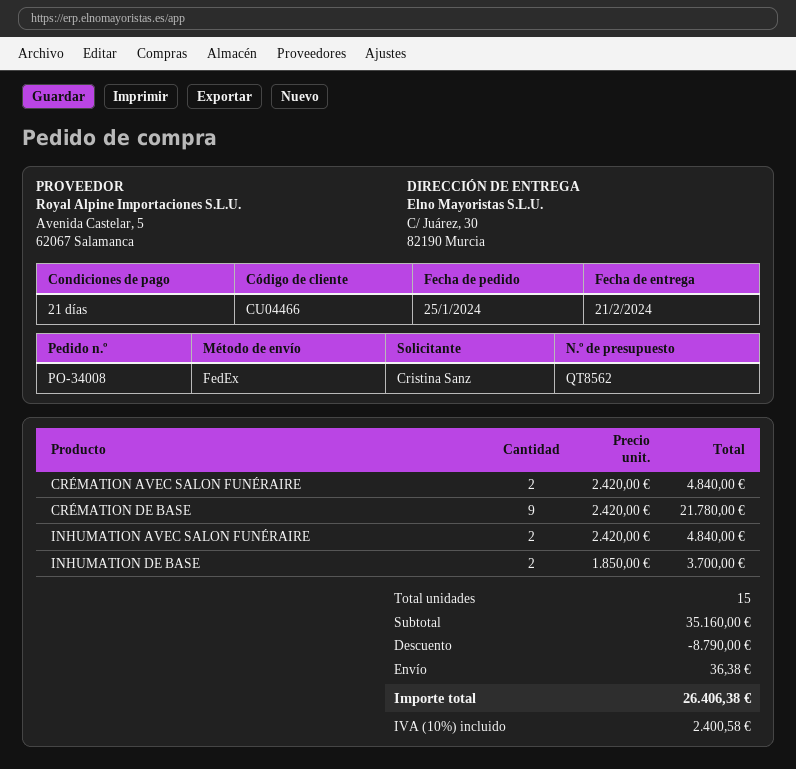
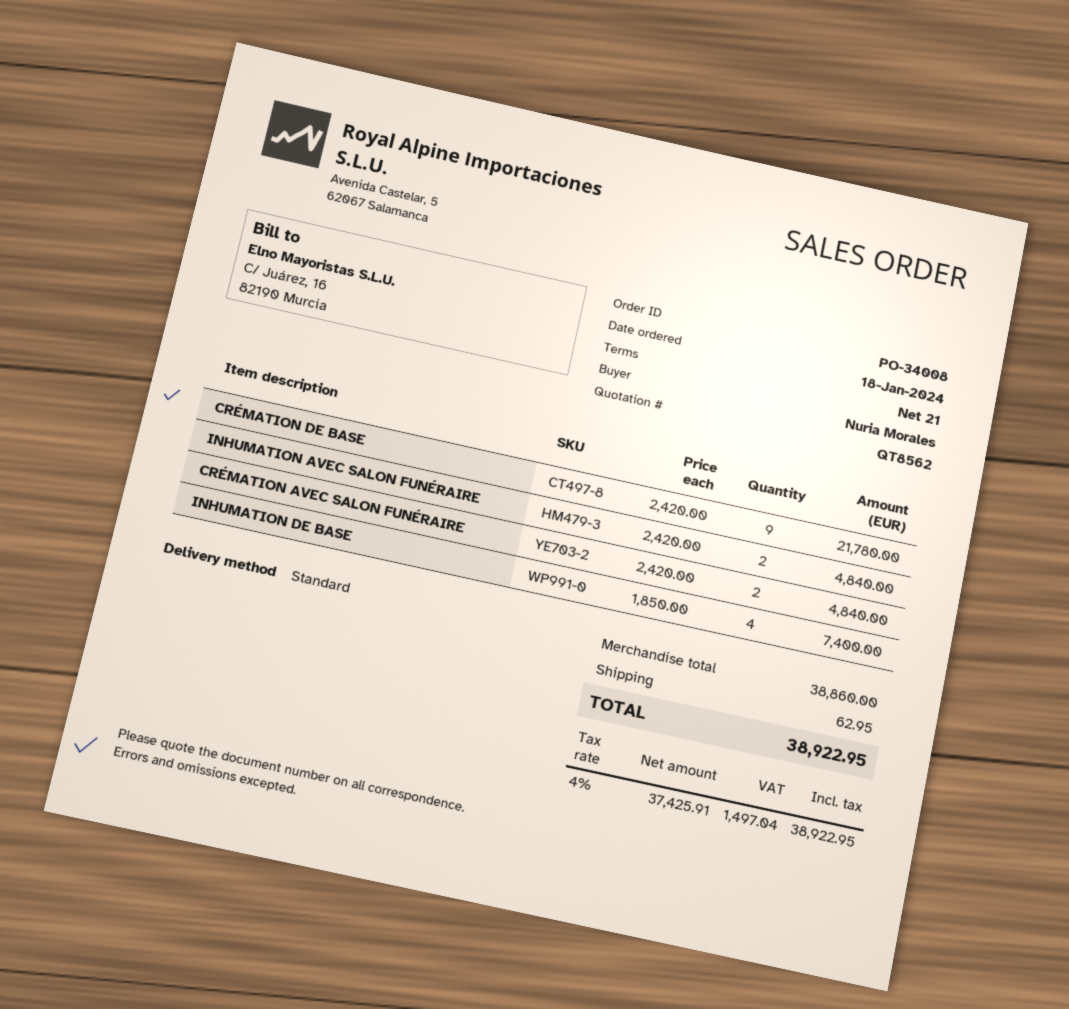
order date: 2024-01-25 -> 2024-01-18
ordered by: Cristina Sanz -> Nuria Morales
shipping method: FedEx -> standard
INHUMATION DE BASE: 2 x 1850.00 = 3700.00 -> 4 x 1850.00 = 7400.00
subtotal: 35160.00 -> 38860.00
discount: 8790.00 -> none
shipping: 36.38 -> 62.95
tax: 10% = 2400.58 -> 4% = 1497.04
total: 26406.38 -> 38922.95

